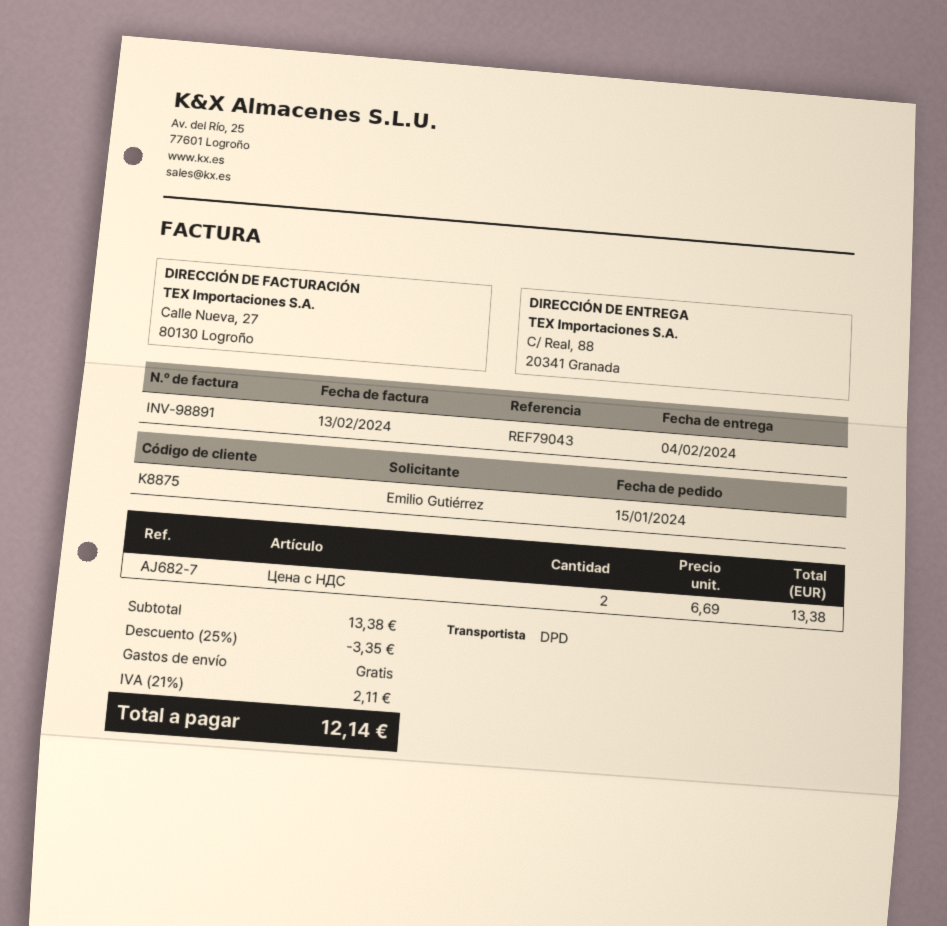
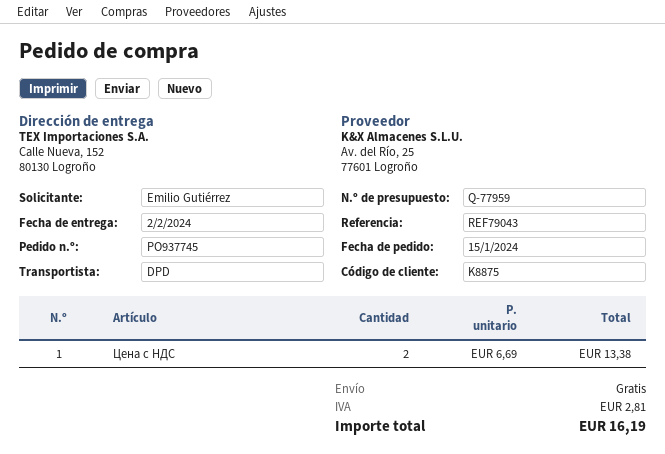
delivery date: 2024-02-04 -> 2024-02-02
ship to: C/ Real, 88, 20341 Granada -> Calle Nueva, 152, 80130 Logroño
discount: 25% = 3.35 -> none
tax: 2.11 -> 2.81
total: 12.14 -> 16.19

